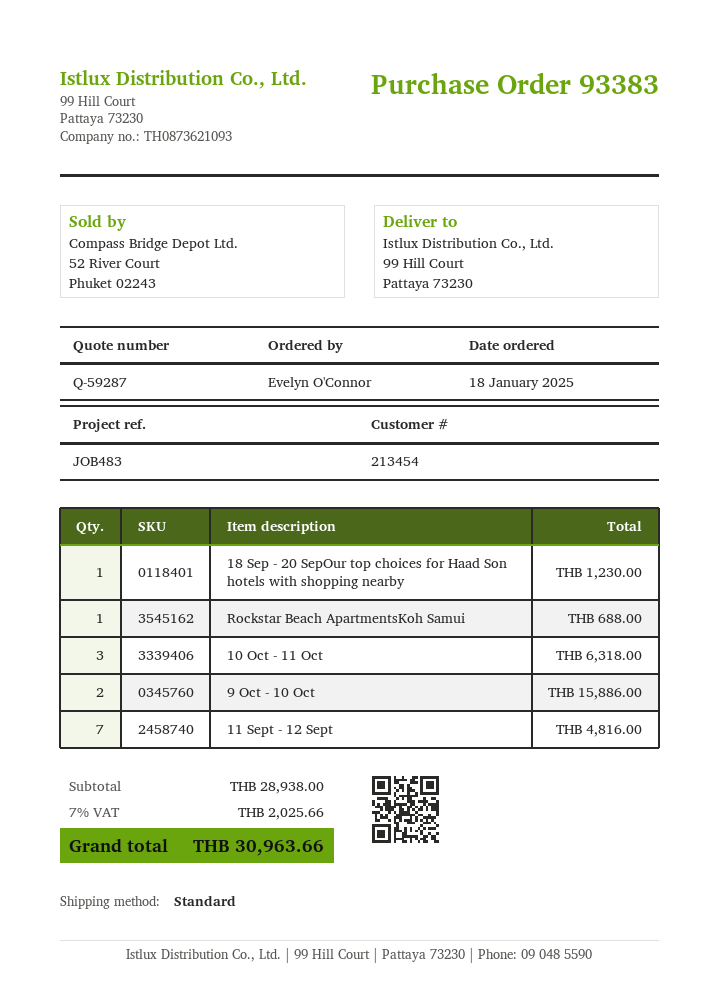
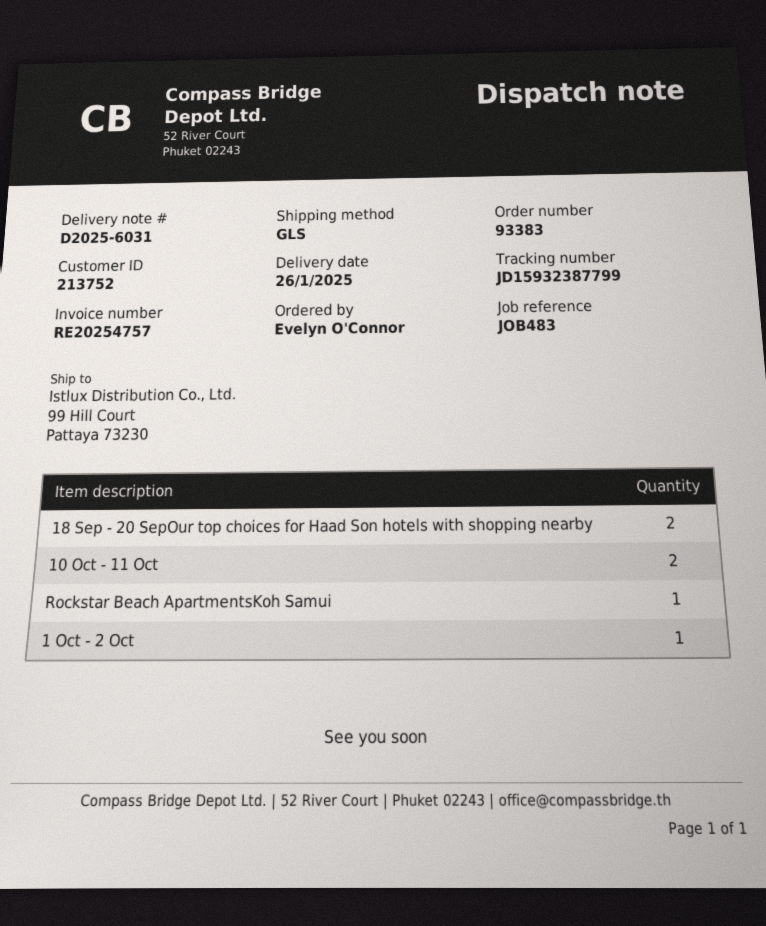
customer number: 213454 -> 213752
shipping method: standard -> GLS
18 Sep - 20 SepOur top choices for Haad Son hotels with shopping nearby: 1 -> 2
10 Oct - 11 Oct: 3 -> 2
9 Oct - 10 Oct: 2 -> none
11 Sept - 12 Sept: 7 -> none
1 Oct - 2 Oct: none -> 1

